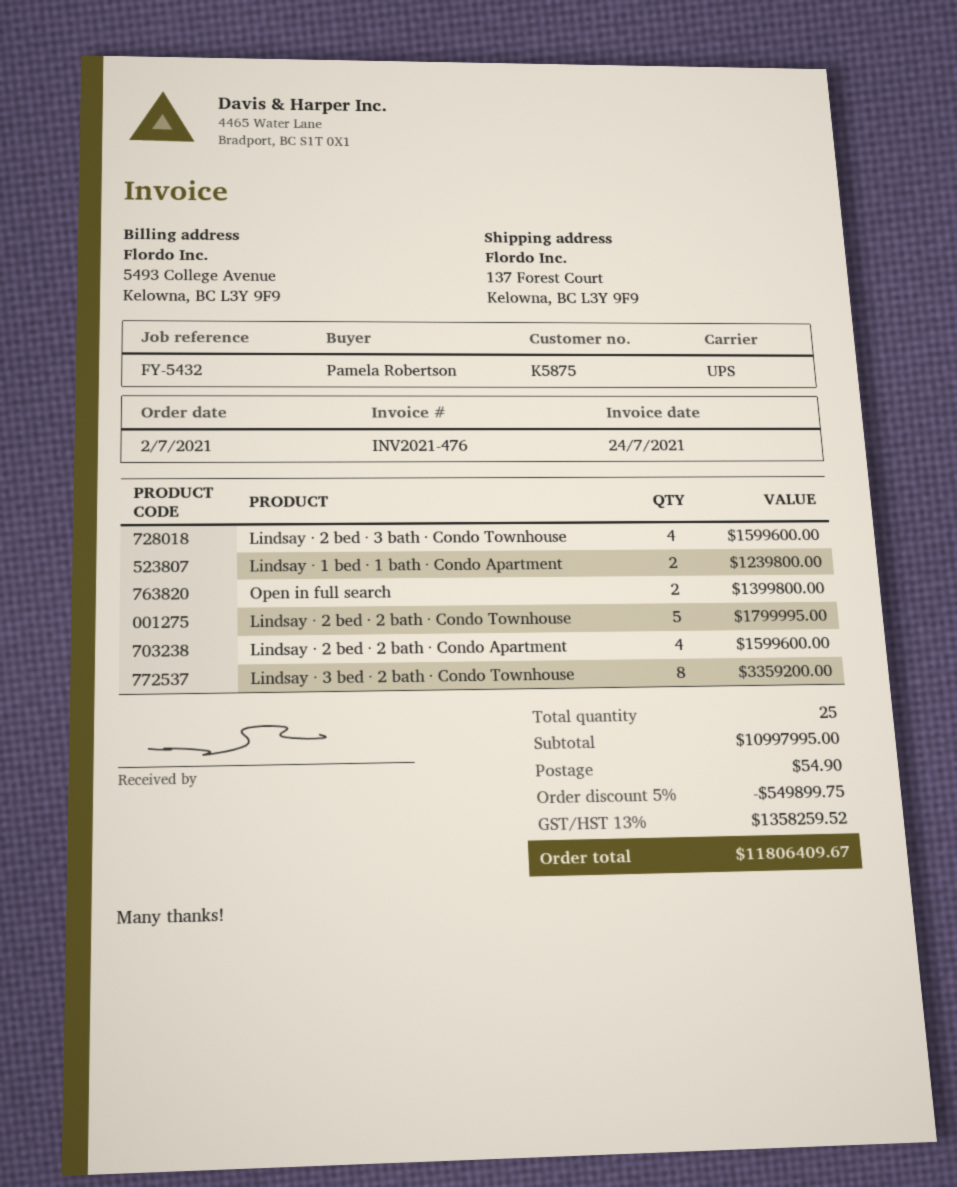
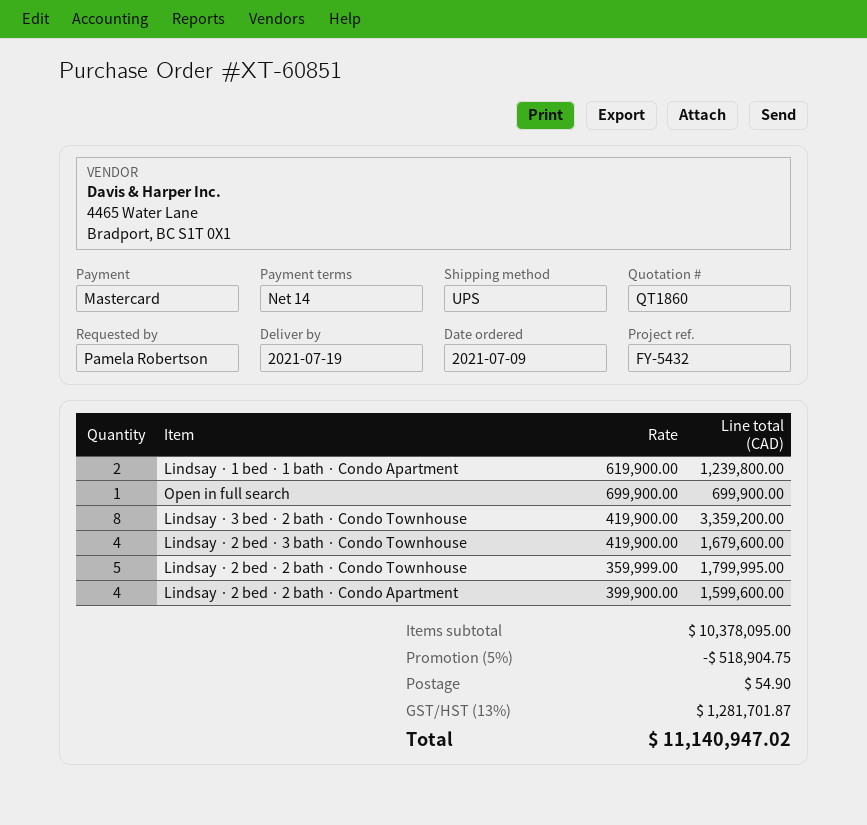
order date: 2021-07-02 -> 2021-07-09
Lindsay · 2 bed · 3 bath · Condo Townhouse: 4 for 1599600.00 -> 4 for 1679600.00
Open in full search: 2 for 1399800.00 -> 1 for 699900.00
subtotal: 10997995.00 -> 10378095.00
discount: 5% = 549899.75 -> 5% = 518904.75
tax: 13% = 1358259.52 -> 13% = 1281701.87
total: 11806409.67 -> 11140947.02

